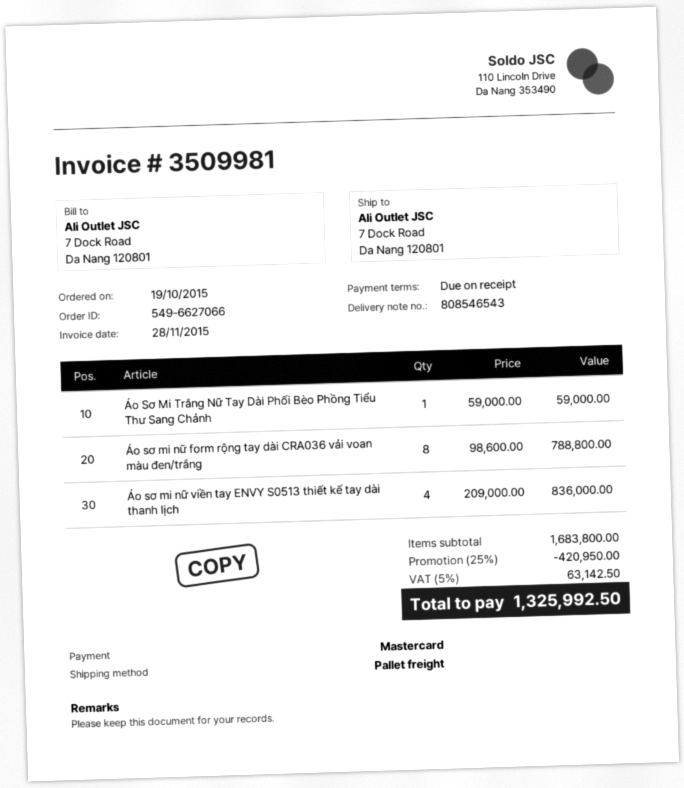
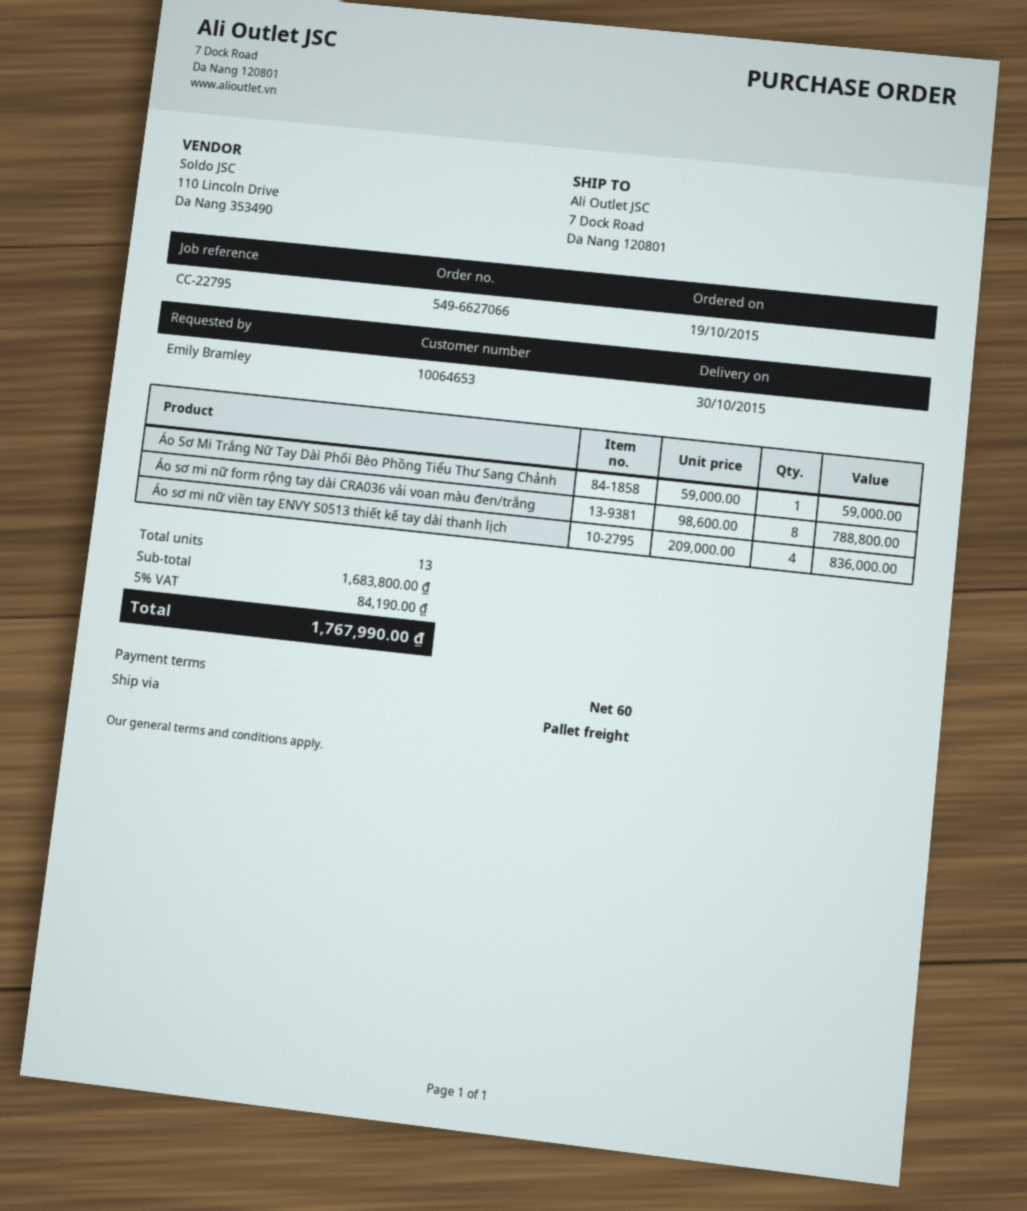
payment terms: on receipt -> 60 days
discount: 25% = 420950.00 -> none
tax: 5% = 63142.50 -> 5% = 84190.00
total: 1325992.50 -> 1767990.00

